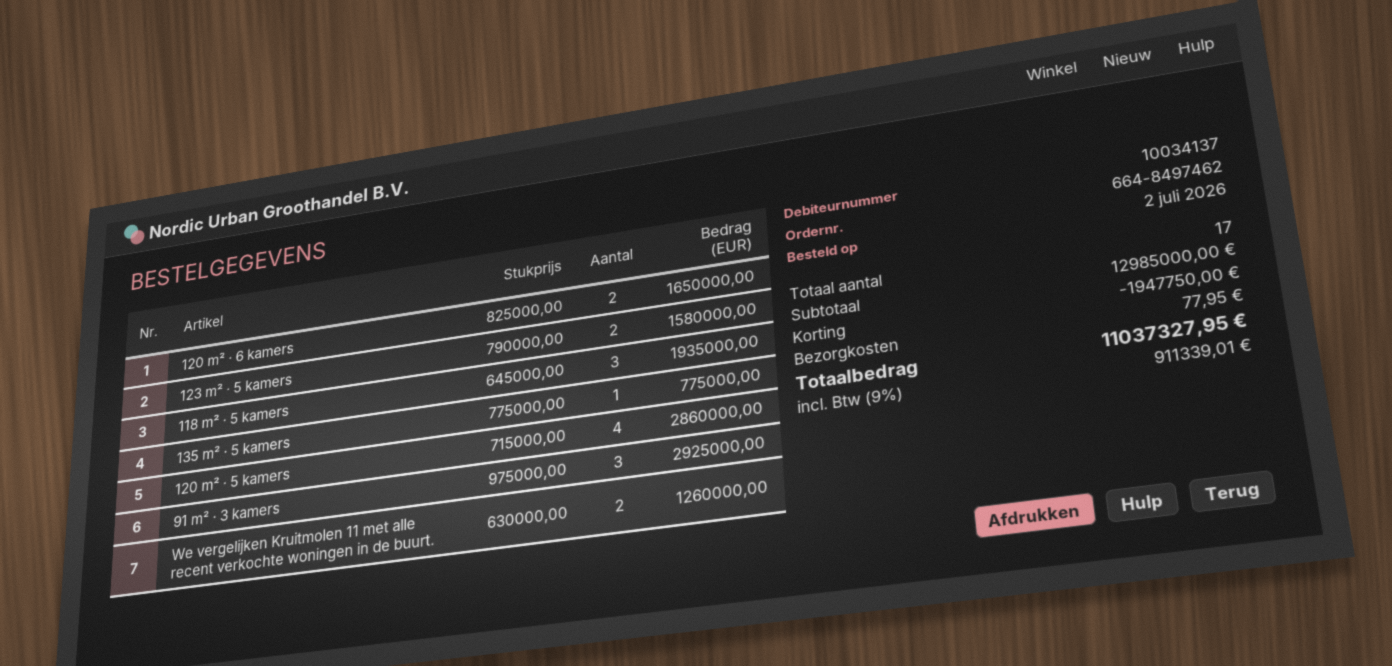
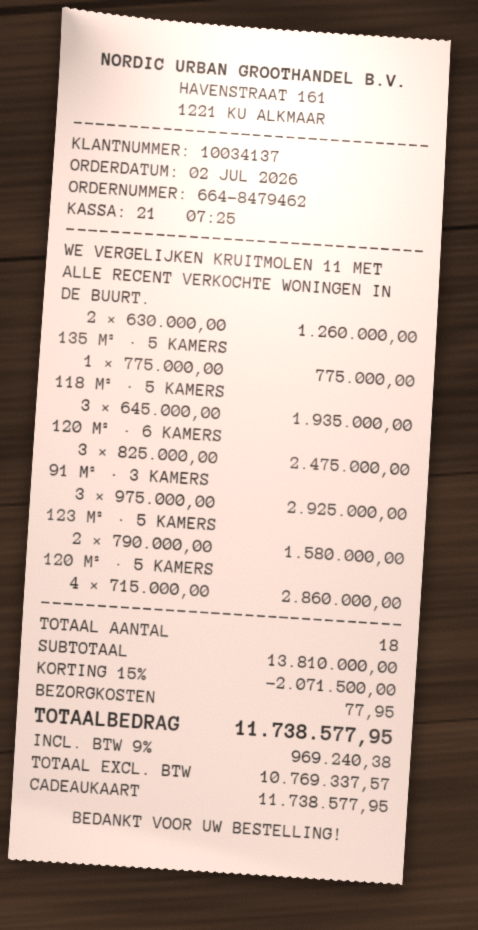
order number: 664-8497462 -> 664-8479462
120 m² · 6 kamers: 2 x 825000.00 = 1650000.00 -> 3 x 825000.00 = 2475000.00
total quantity: 17 -> 18
subtotal: 12985000.00 -> 13810000.00
discount: 1947750.00 -> 2071500.00
tax: 9% = 911339.01 -> 9% = 969240.38
total: 11037327.95 -> 11738577.95

